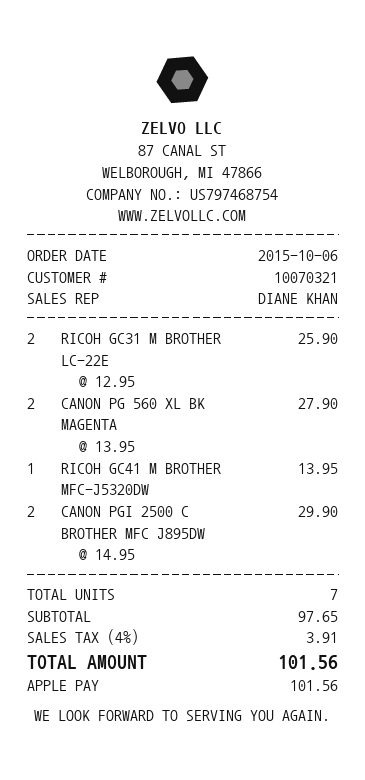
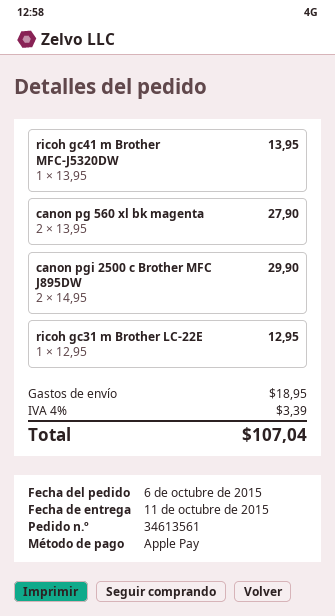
RICOH GC31 M BROTHER LC-22E: 2 x 12.95 = 25.90 -> 1 x 12.95 = 12.95
shipping: none -> 18.95
tax: 4% = 3.91 -> 4% = 3.39
total: 101.56 -> 107.04

